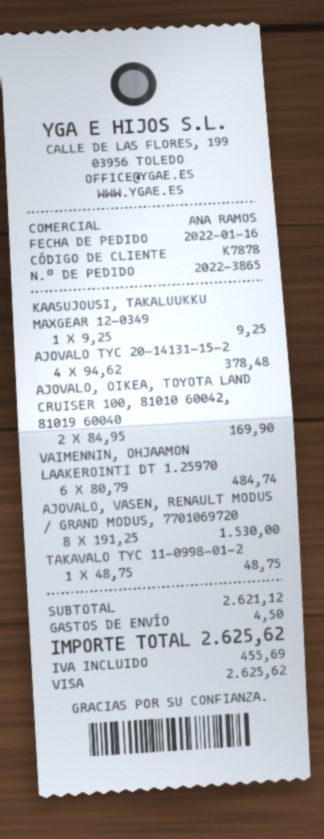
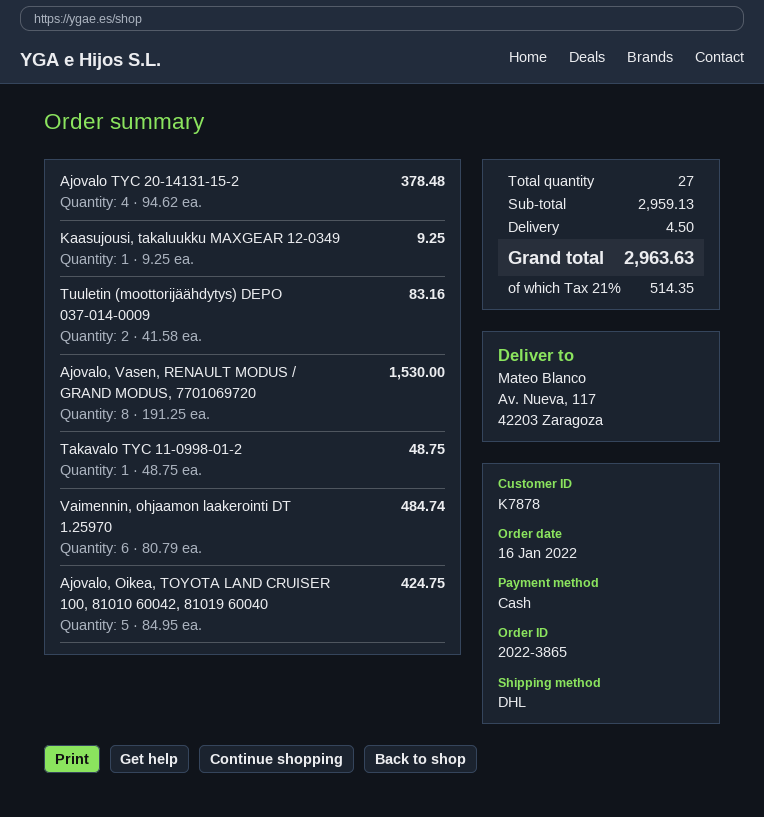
payment method: Visa -> cash
AJOVALO, OIKEA, TOYOTA LAND CRUISER 100, 81010 60042, 81019 60040: 2 x 84.95 = 169.90 -> 5 x 84.95 = 424.75
Tuuletin (moottorijäähdytys) DEPO 037-014-0009: none -> 2 x 41.58 = 83.16
subtotal: 2621.12 -> 2959.13
tax: 455.69 -> 514.35
total: 2625.62 -> 2963.63

